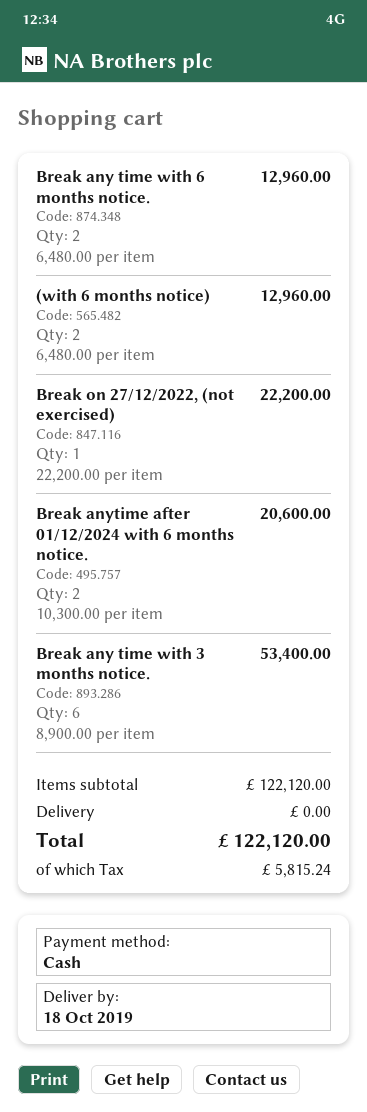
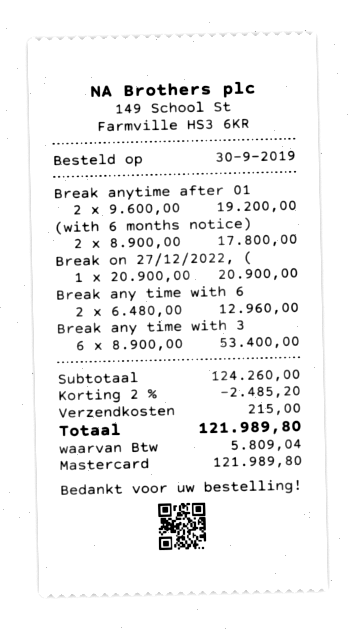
payment method: cash -> Mastercard
(with 6 months notice): 2 x 6480.00 = 12960.00 -> 2 x 8900.00 = 17800.00
Break on 27/12/2022, (not exercised): 1 x 22200.00 = 22200.00 -> 1 x 20900.00 = 20900.00
Break anytime after 01/12/2024 with 6 months notice.: 2 x 10300.00 = 20600.00 -> 2 x 9600.00 = 19200.00
subtotal: 122120.00 -> 124260.00
discount: none -> 2% = 2485.20
shipping: 0.00 -> 215.00
tax: 5815.24 -> 5809.04
total: 122120.00 -> 121989.80

